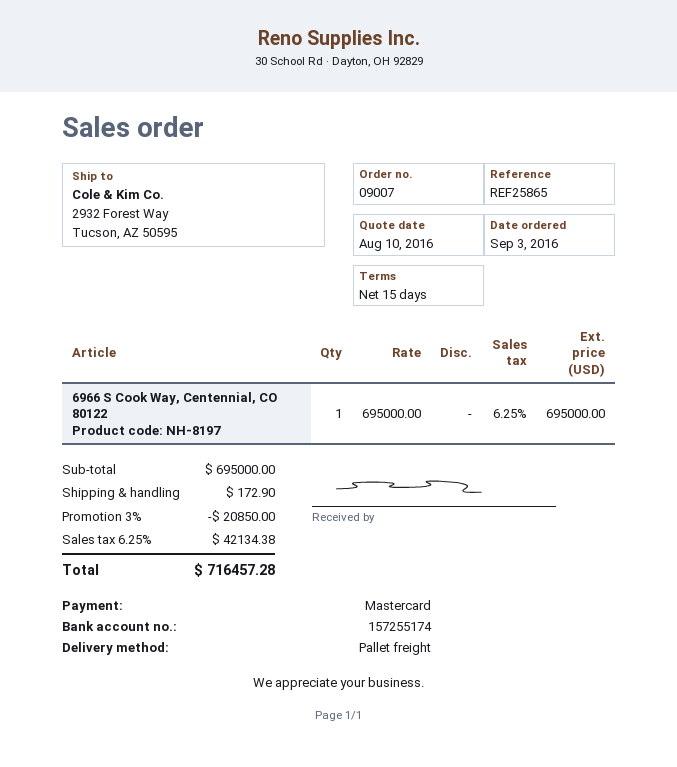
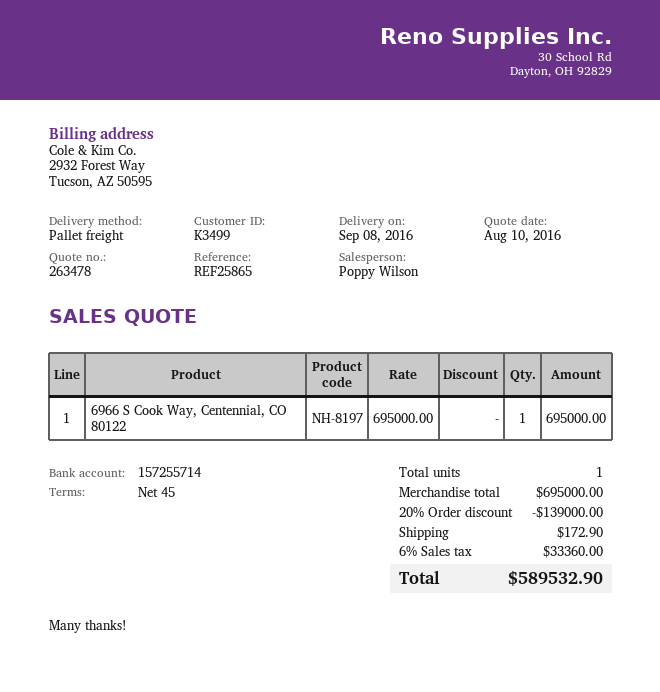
payment terms: 15 days -> 45 days
bank account: 157255174 -> 157255714
discount: 3% = 20850.00 -> 20% = 139000.00
tax: 6.25% = 42134.38 -> 6% = 33360.00
total: 716457.28 -> 589532.90

